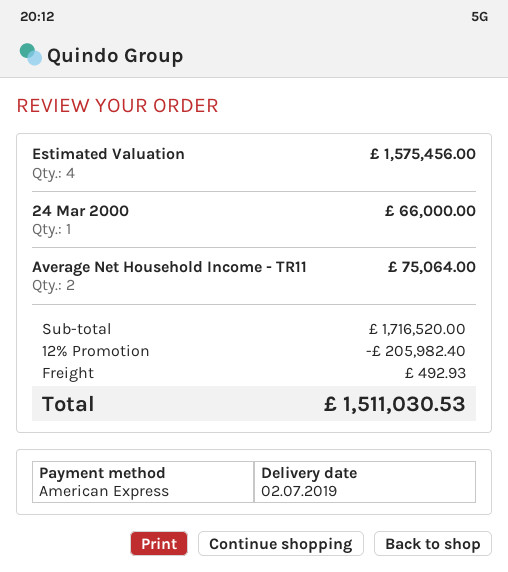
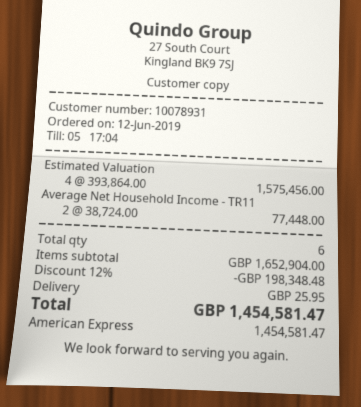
24 Mar 2000: 1 for 66000.00 -> none
Average Net Household Income - TR11: 2 for 75064.00 -> 2 for 77448.00
subtotal: 1716520.00 -> 1652904.00
discount: 12% = 205982.40 -> 12% = 198348.48
shipping: 492.93 -> 25.95
total: 1511030.53 -> 1454581.47

